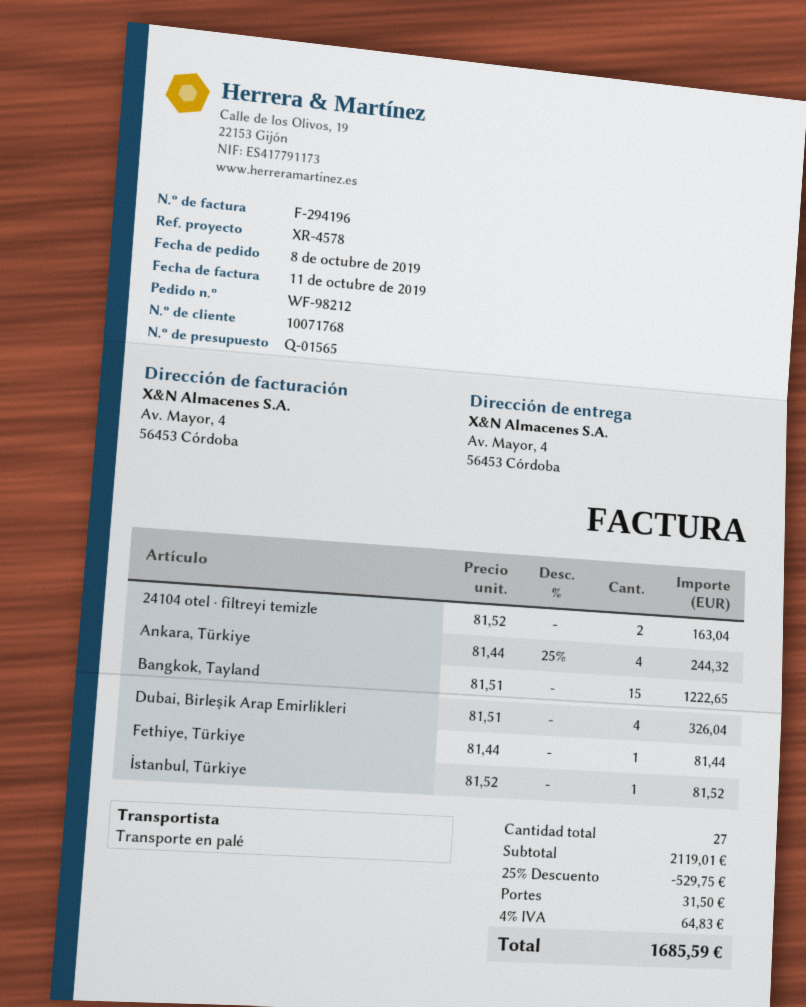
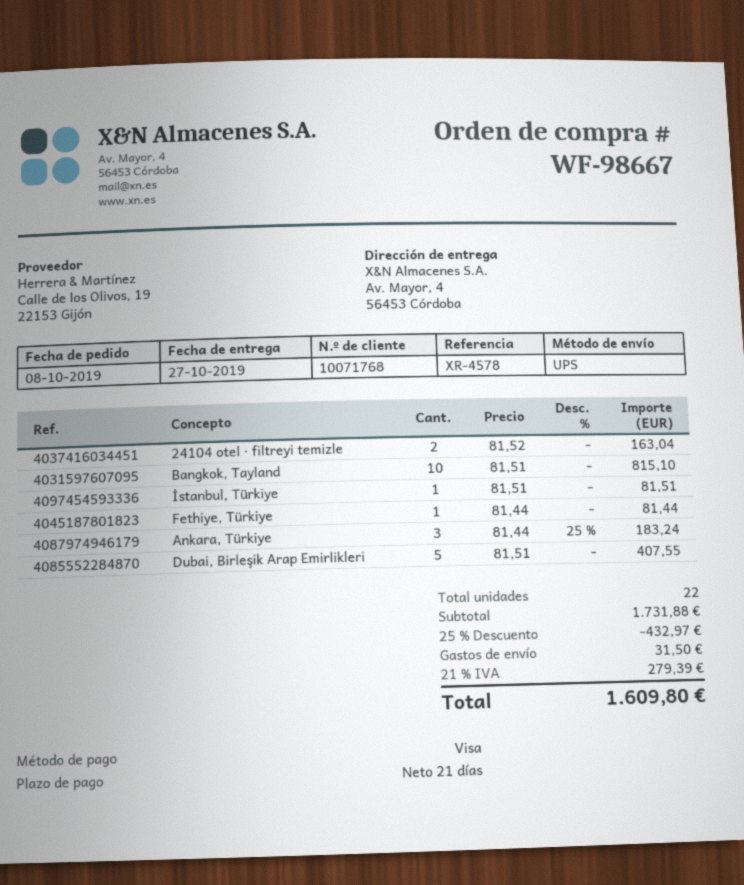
order number: WF-98212 -> WF-98667
shipping method: pallet freight -> UPS
Ankara, Türkiye: 4 x 81.44 - 25% = 244.32 -> 3 x 81.44 - 25% = 183.24
Bangkok, Tayland: 15 x 81.51 = 1222.65 -> 10 x 81.51 = 815.10
Dubai, Birleşik Arap Emirlikleri: 4 x 81.51 = 326.04 -> 5 x 81.51 = 407.55
İstanbul, Türkiye: 1 x 81.52 = 81.52 -> 1 x 81.51 = 81.51
total quantity: 27 -> 22
subtotal: 2119.01 -> 1731.88
discount: 25% = 529.75 -> 25% = 432.97
tax: 4% = 64.83 -> 21% = 279.39
total: 1685.59 -> 1609.80

